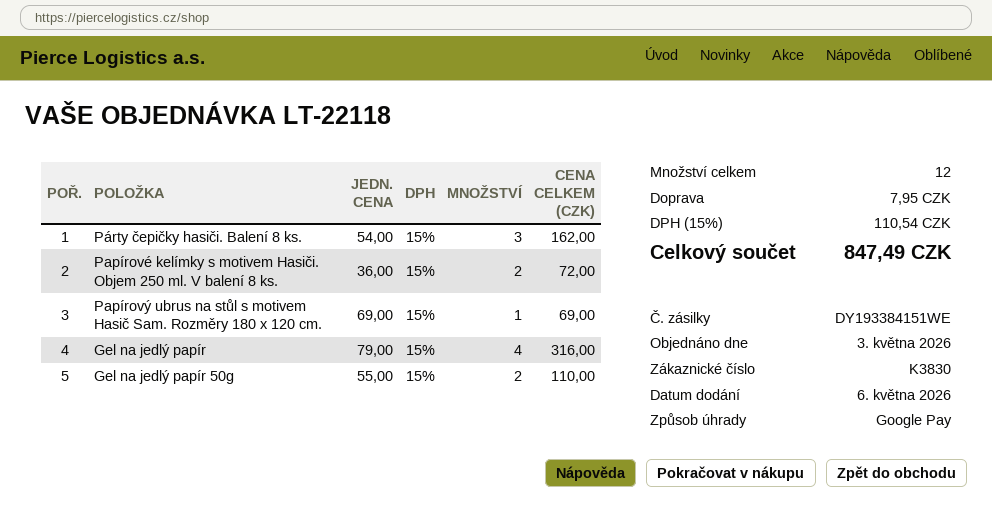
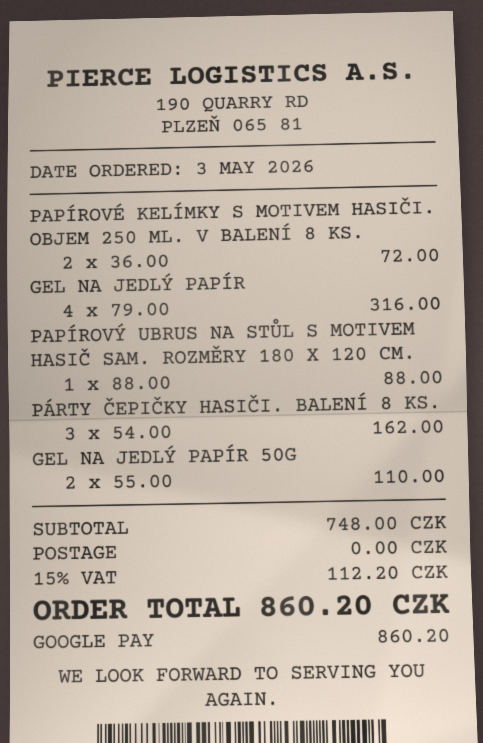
Papírový ubrus na stůl s motivem Hasič Sam. Rozměry 180 x 120 cm.: 1 x 69.00 = 69.00 -> 1 x 88.00 = 88.00
shipping: 7.95 -> 0.00
tax: 15% = 110.54 -> 15% = 112.20
total: 847.49 -> 860.20

